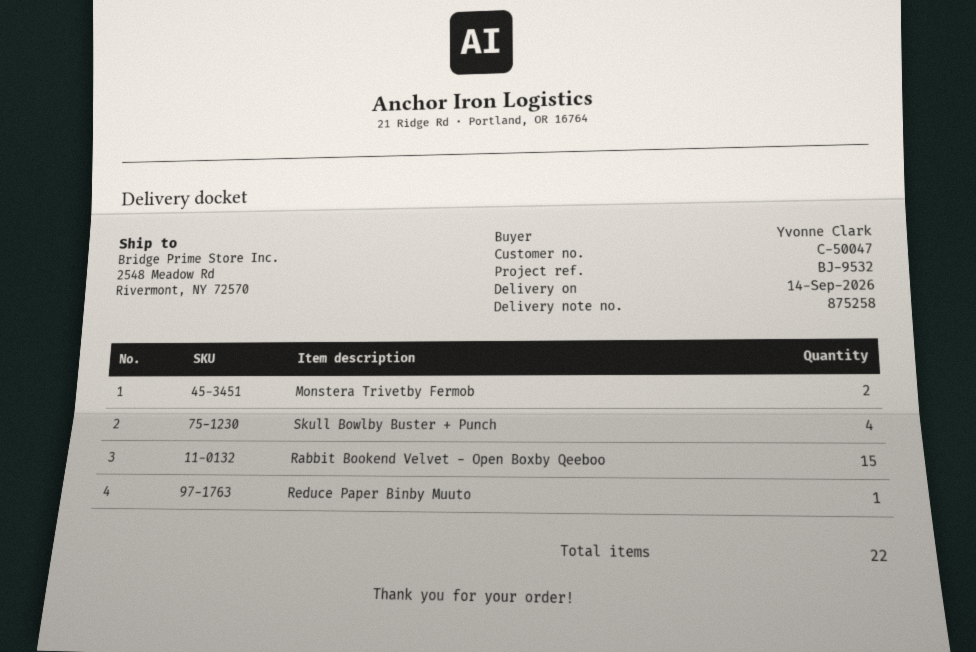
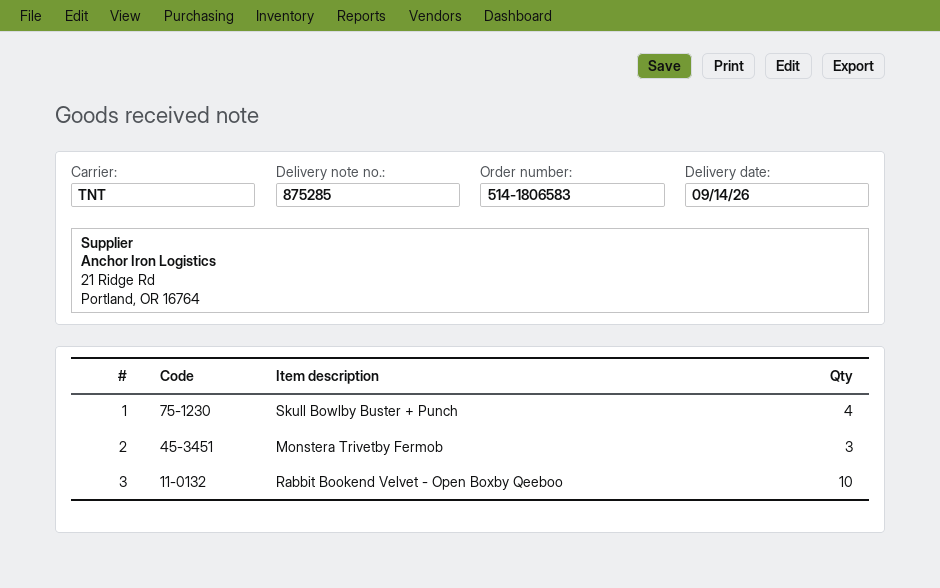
delivery note number: 875258 -> 875285
Monstera Trivetby Fermob: 2 -> 3
Rabbit Bookend Velvet - Open Boxby Qeeboo: 15 -> 10
Reduce Paper Binby Muuto: 1 -> none

